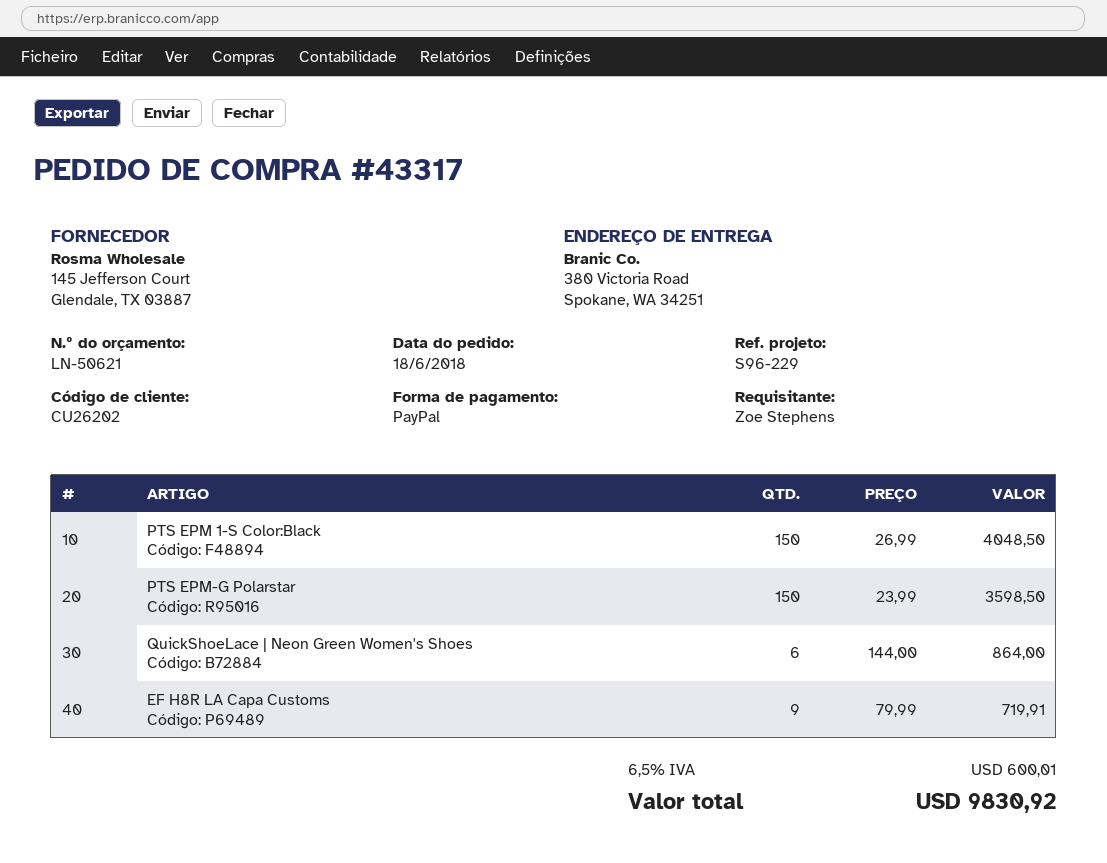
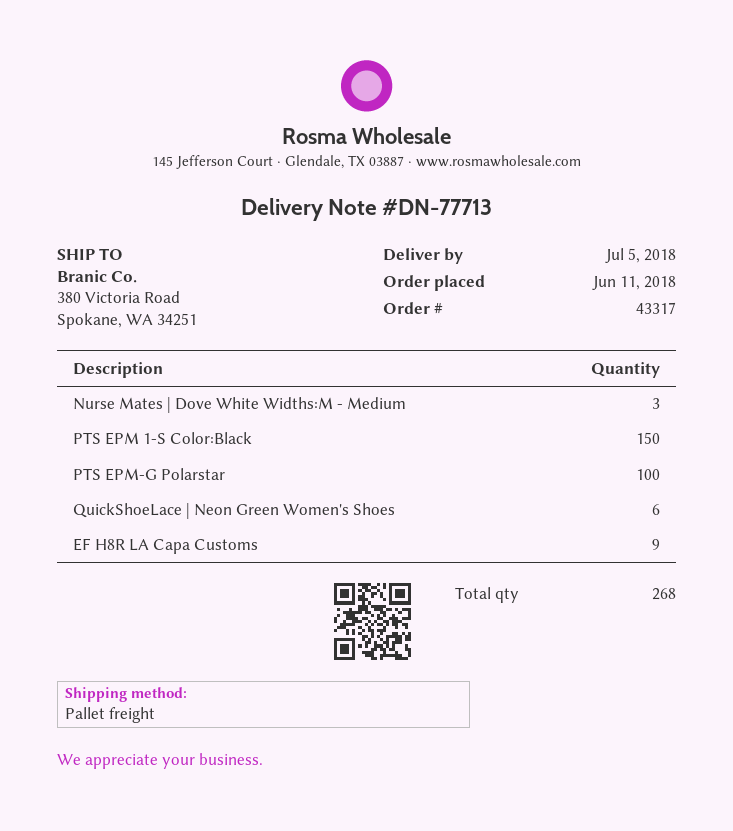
order date: 2018-06-18 -> 2018-06-11
PTS EPM-G Polarstar: 150 -> 100
Nurse Mates | Dove White Widths:M - Medium: none -> 3

